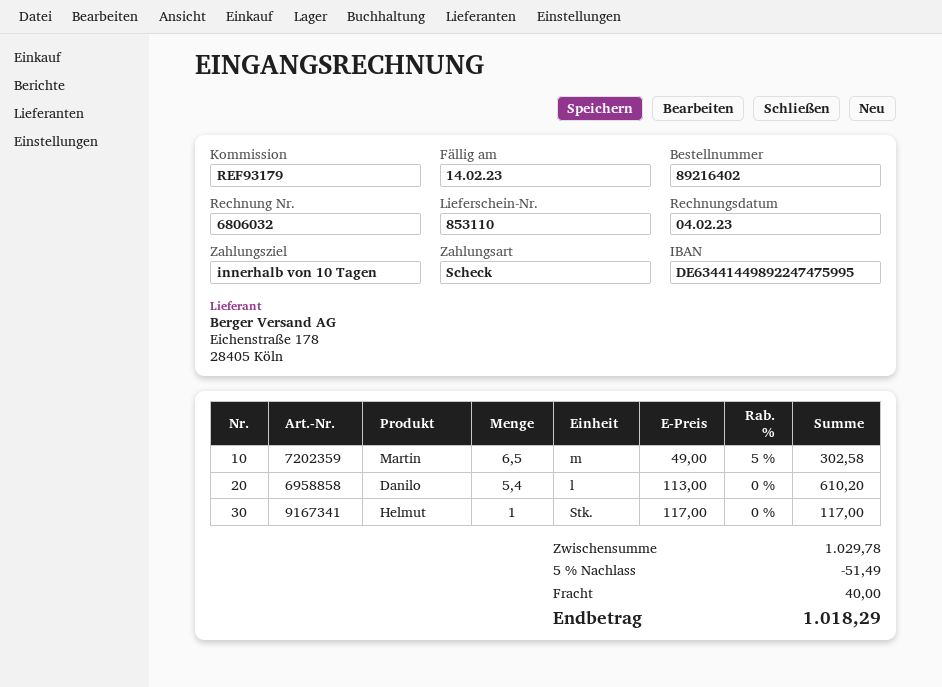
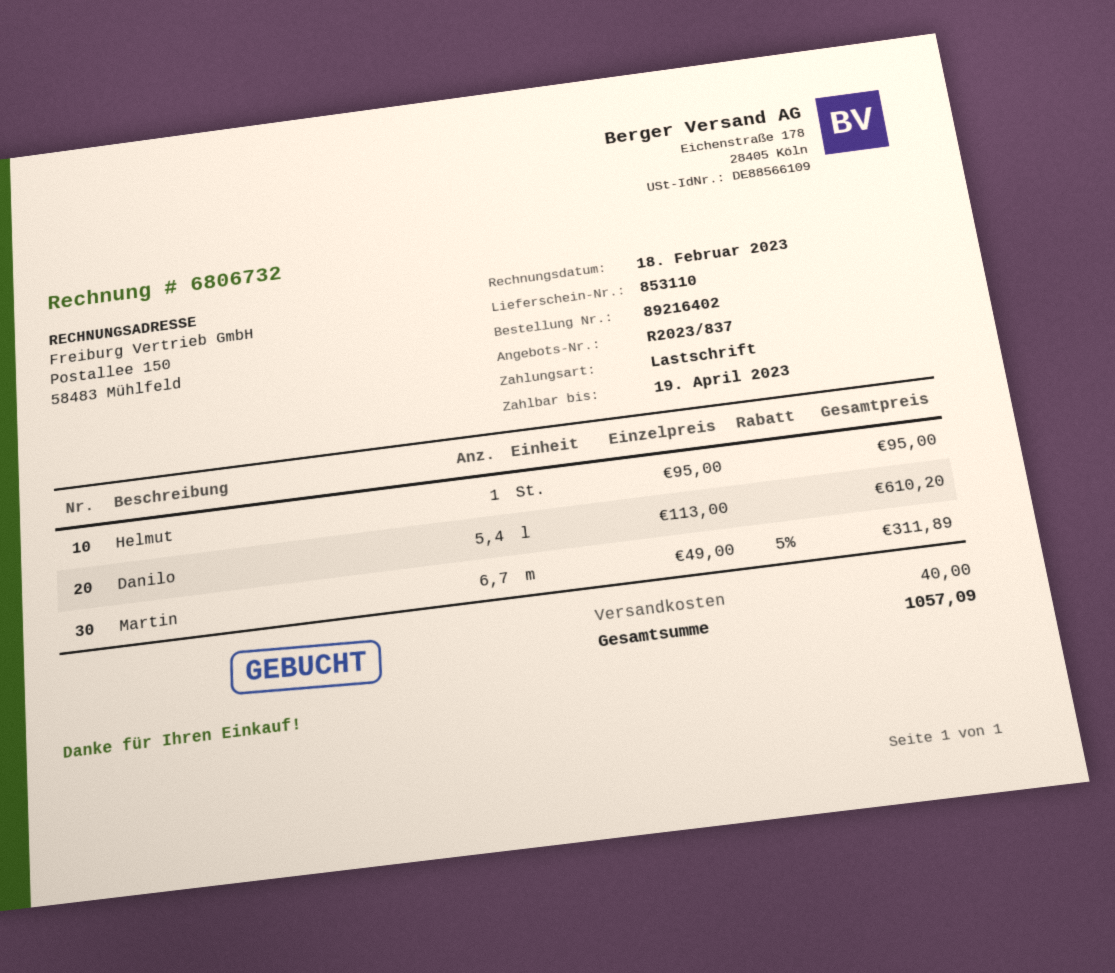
invoice number: 6806032 -> 6806732
invoice date: 2023-02-04 -> 2023-02-18
due date: 2023-02-14 -> 2023-04-19
payment method: cheque -> direct debit
Martin: 6.5 x 49.00 - 5% = 302.58 -> 6.7 x 49.00 - 5% = 311.89
Helmut: 1 x 117.00 = 117.00 -> 1 x 95.00 = 95.00
discount: 5% = 51.49 -> none
total: 1018.29 -> 1057.09

